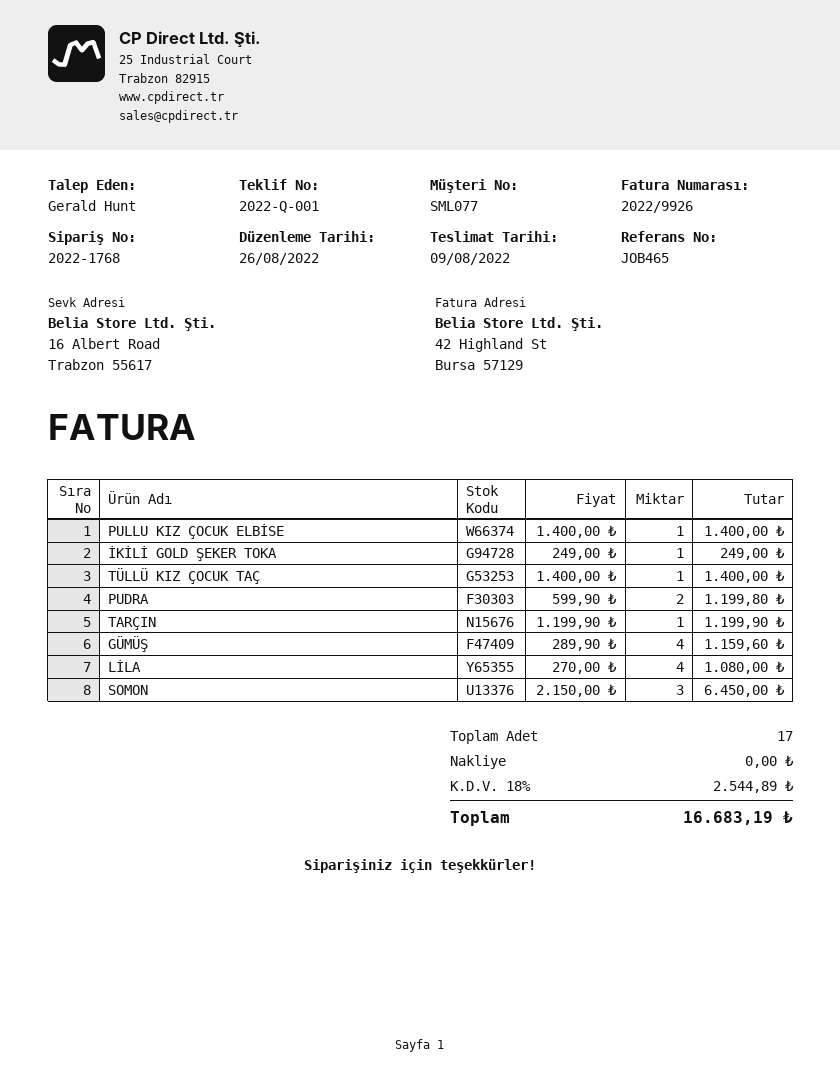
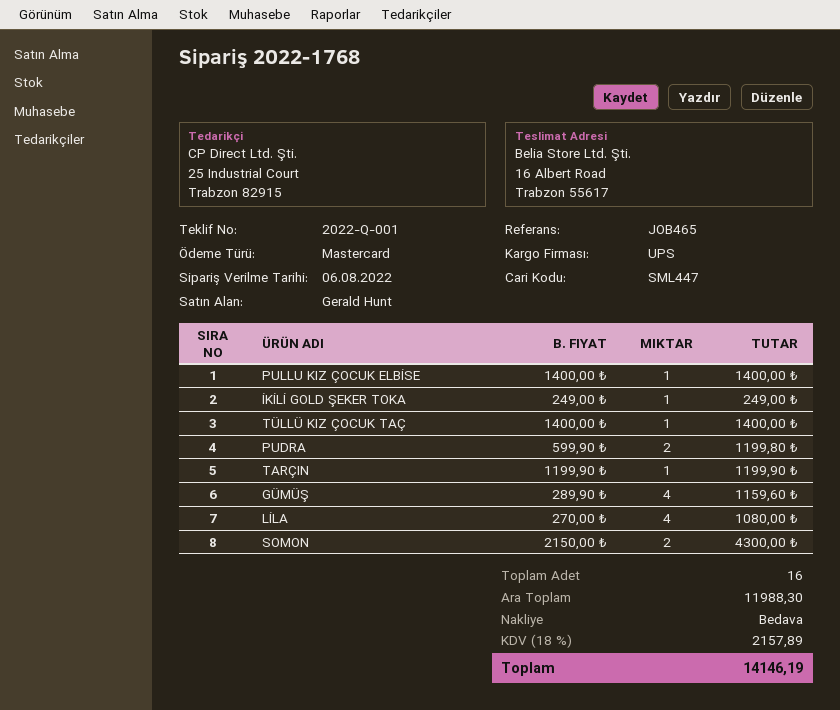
customer number: SML077 -> SML447
SOMON: 3 x 2150.00 = 6450.00 -> 2 x 2150.00 = 4300.00
total quantity: 17 -> 16
tax: 18% = 2544.89 -> 18% = 2157.89
total: 16683.19 -> 14146.19

